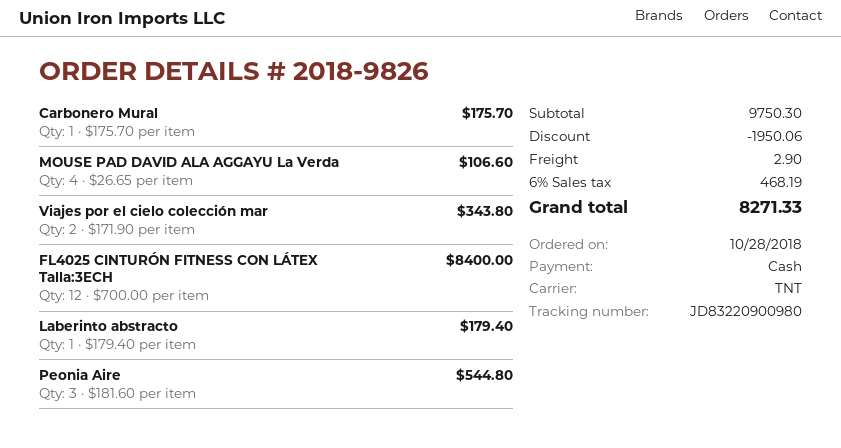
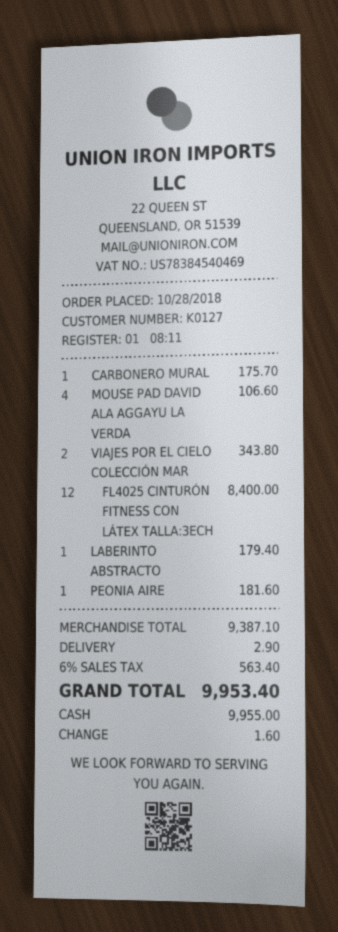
Peonia Aire: 3 for 544.80 -> 1 for 181.60
subtotal: 9750.30 -> 9387.10
discount: 1950.06 -> none
tax: 6% = 468.19 -> 6% = 563.40
total: 8271.33 -> 9953.40

